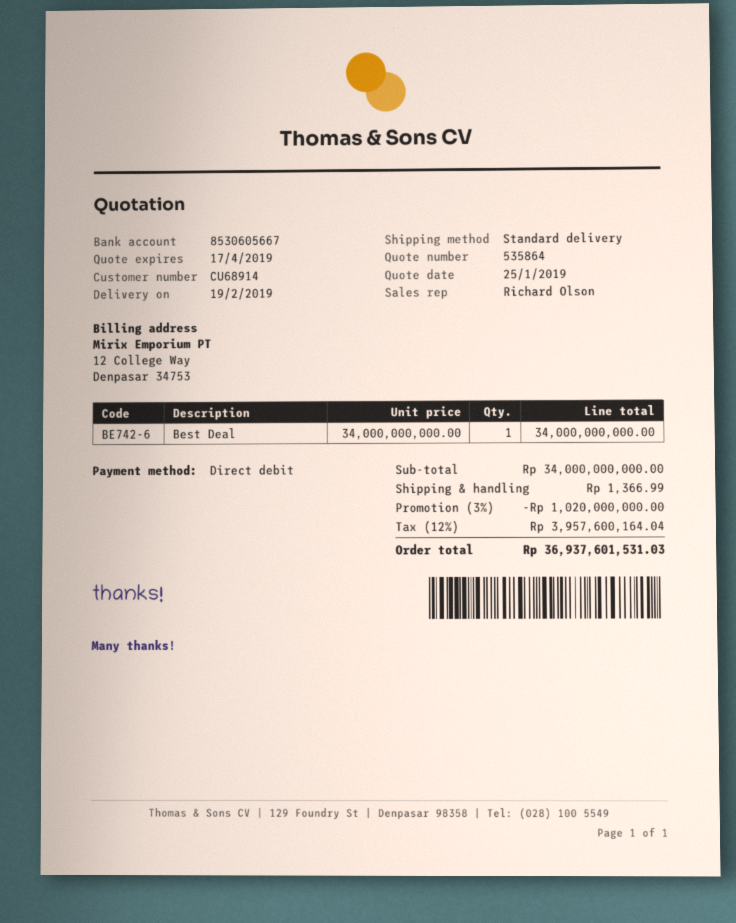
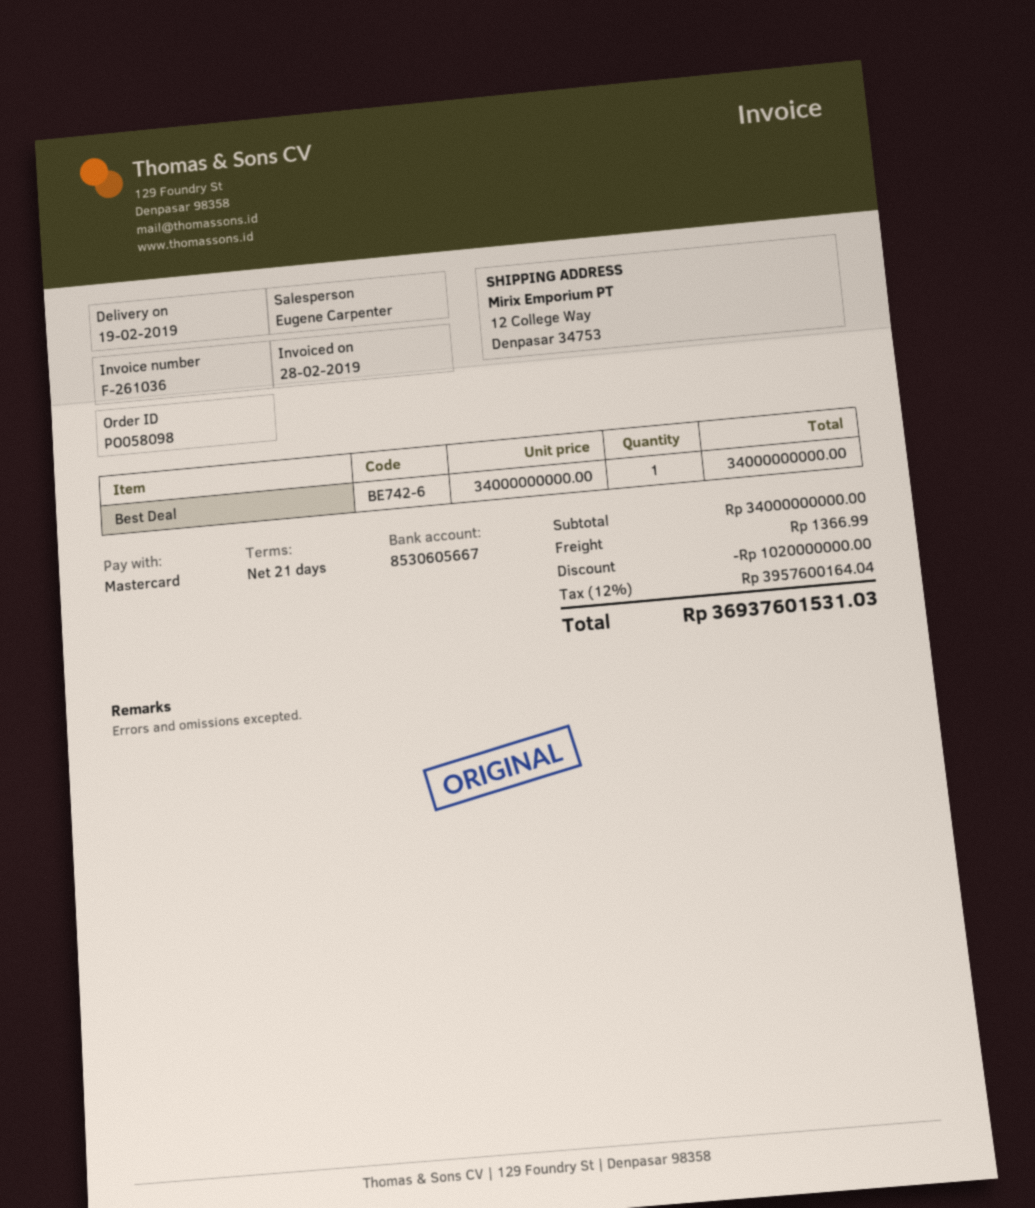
sales rep: Richard Olson -> Eugene Carpenter
payment method: direct debit -> Mastercard

